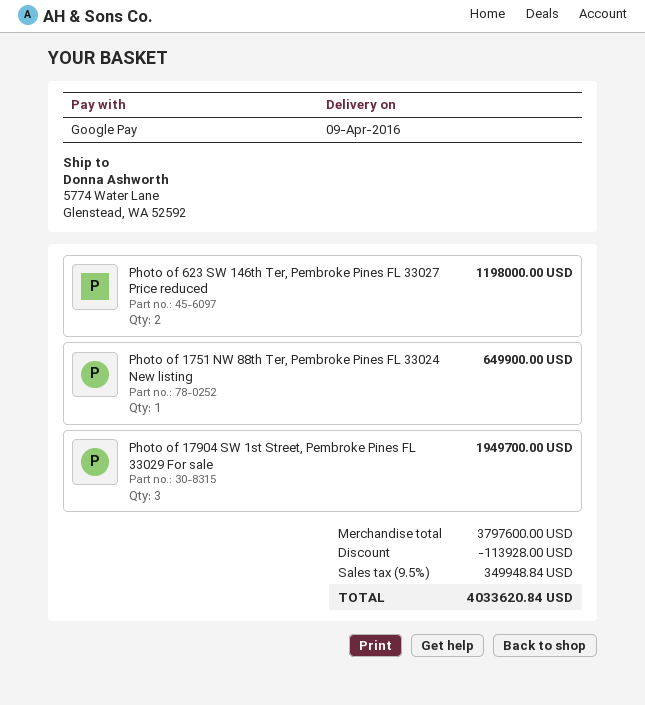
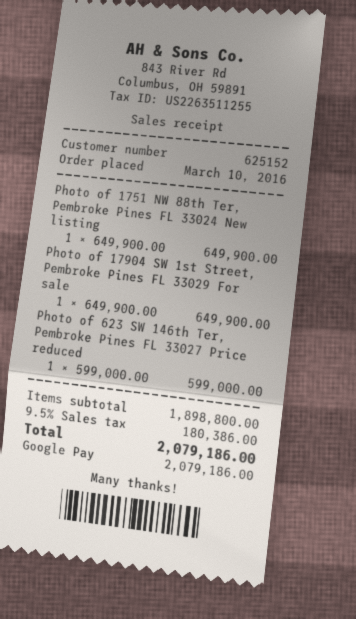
Photo of 623 SW 146th Ter, Pembroke Pines FL 33027 Price reduced: 2 for 1198000.00 -> 1 for 599000.00
Photo of 17904 SW 1st Street, Pembroke Pines FL 33029 For sale: 3 for 1949700.00 -> 1 for 649900.00
subtotal: 3797600.00 -> 1898800.00
discount: 113928.00 -> none
tax: 9.5% = 349948.84 -> 9.5% = 180386.00
total: 4033620.84 -> 2079186.00

